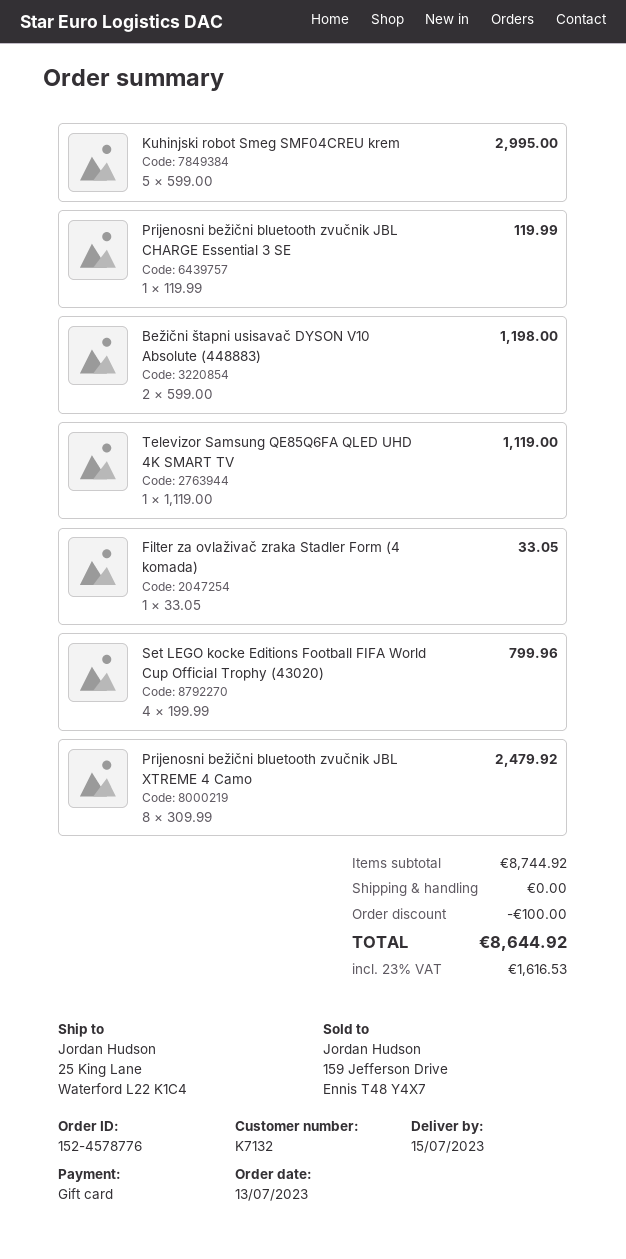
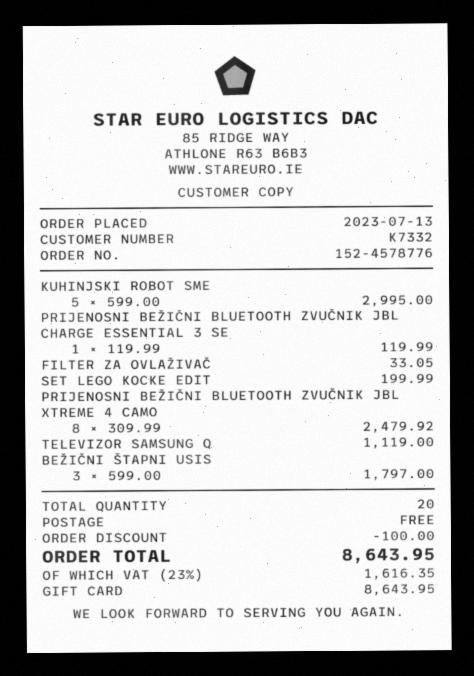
customer number: K7132 -> K7332
Bežični štapni usisavač DYSON V10 Absolute (448883): 2 x 599.00 = 1198.00 -> 3 x 599.00 = 1797.00
Set LEGO kocke Editions Football FIFA World Cup Official Trophy (43020): 4 x 199.99 = 799.96 -> 1 x 199.99 = 199.99
tax: 23% = 1616.53 -> 23% = 1616.35
total: 8644.92 -> 8643.95

